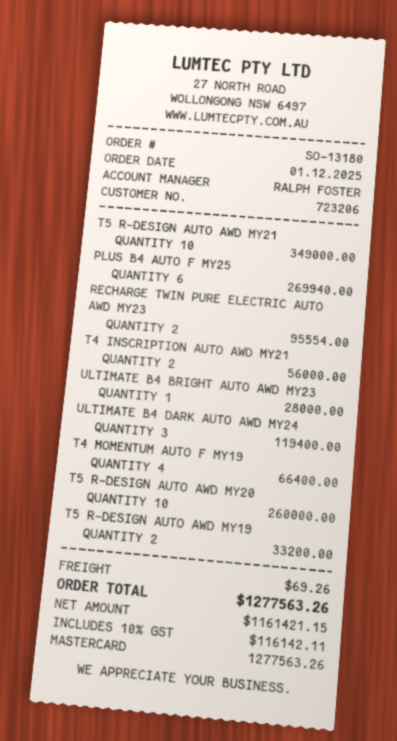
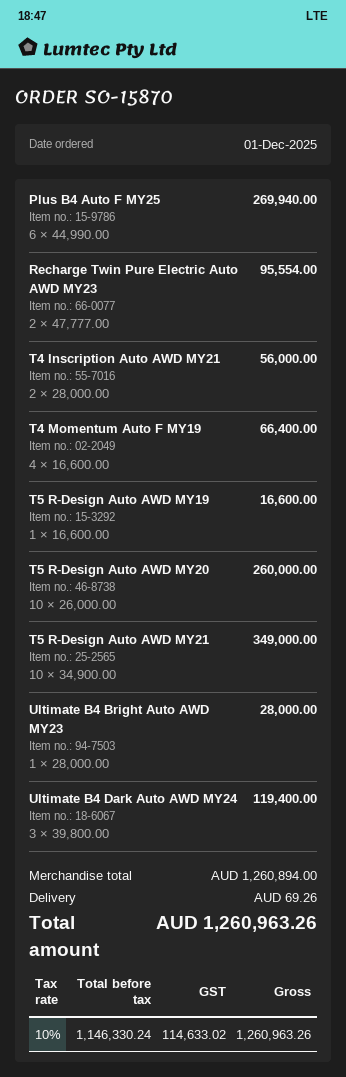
order number: SO-13180 -> SO-15870
T5 R-DESIGN AUTO AWD MY19: 2 for 33200.00 -> 1 for 16600.00
net: 1161421.15 -> 1146330.24
tax: 10% = 116142.11 -> 10% = 114633.02
total: 1277563.26 -> 1260963.26

